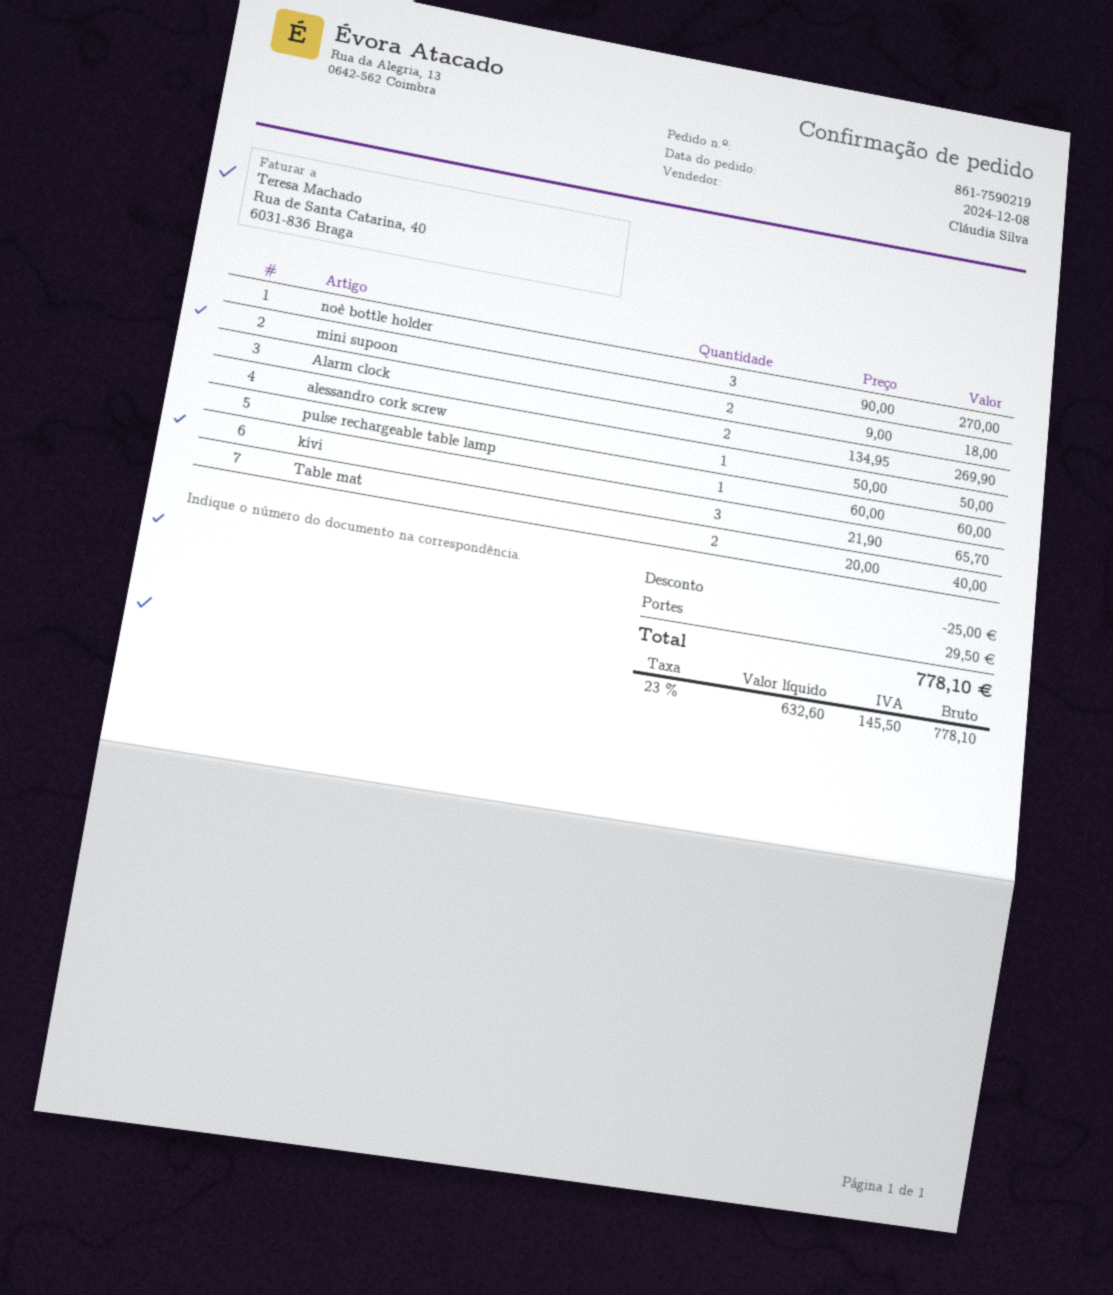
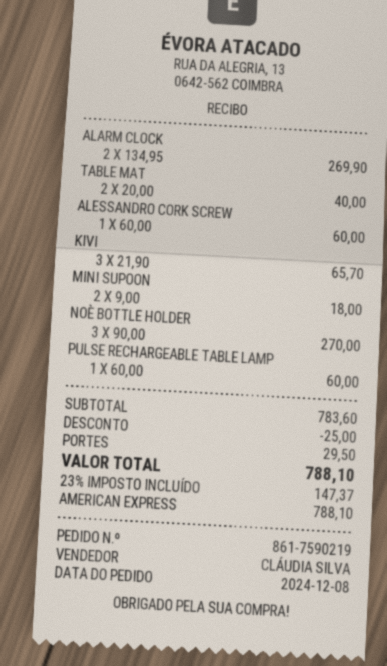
alessandro cork screw: 1 x 50.00 = 50.00 -> 1 x 60.00 = 60.00
tax: 23% = 145.50 -> 23% = 147.37
total: 778.10 -> 788.10

